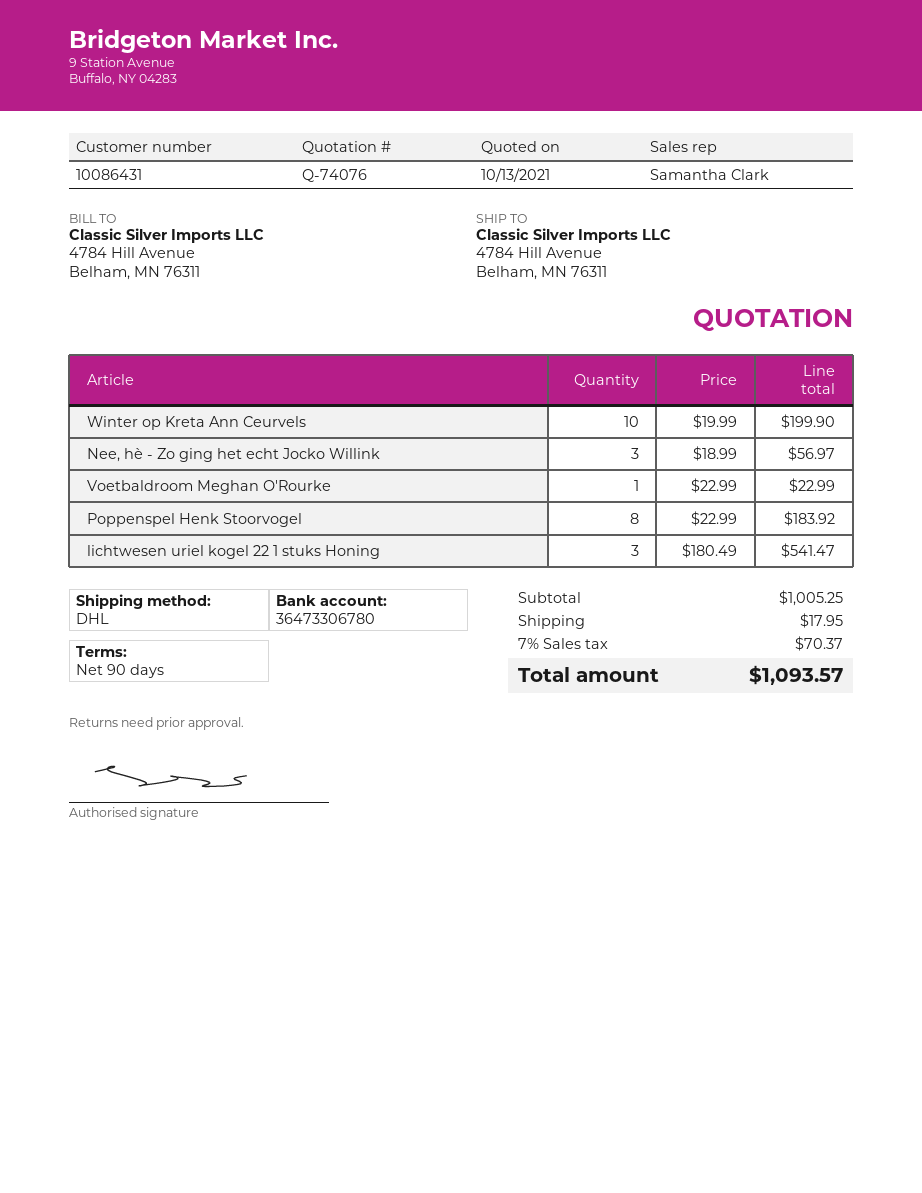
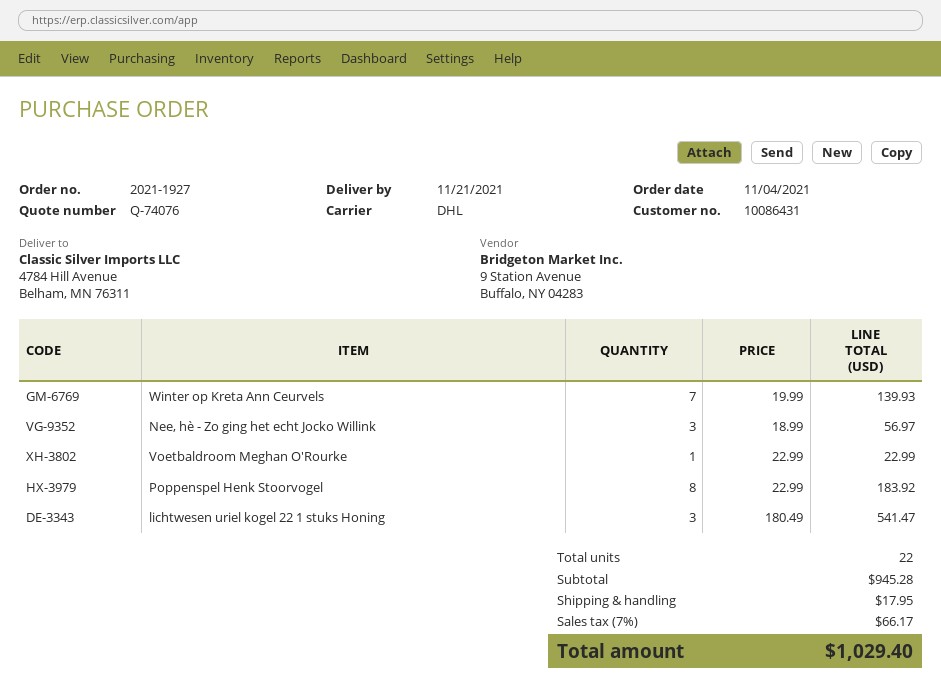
Winter op Kreta Ann Ceurvels: 10 x 19.99 = 199.90 -> 7 x 19.99 = 139.93
subtotal: 1005.25 -> 945.28
tax: 7% = 70.37 -> 7% = 66.17
total: 1093.57 -> 1029.40

